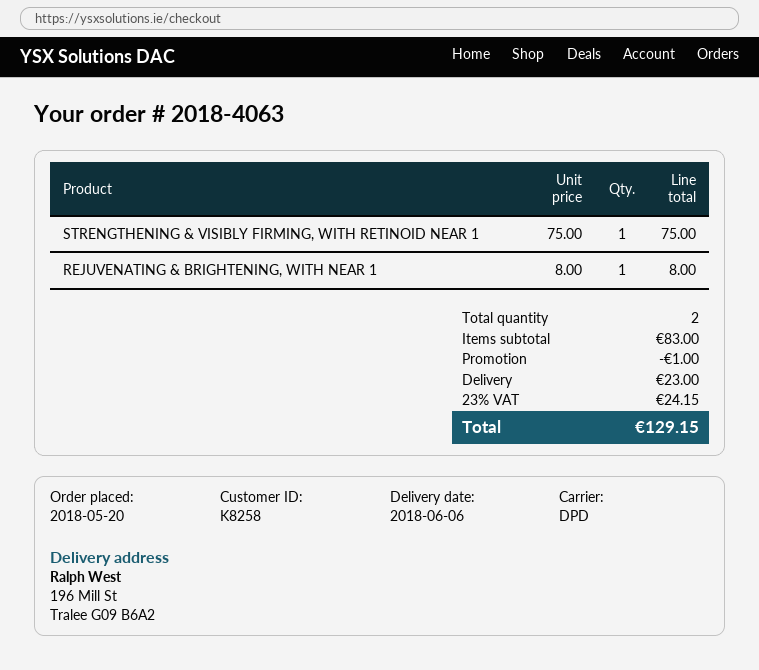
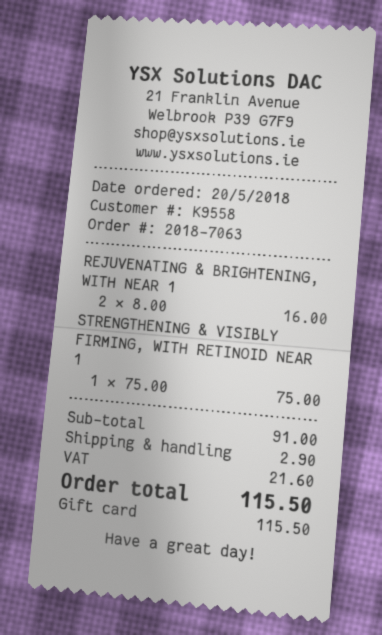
order number: 2018-4063 -> 2018-7063
customer number: K8258 -> K9558
REJUVENATING & BRIGHTENING, WITH NEAR 1: 1 x 8.00 = 8.00 -> 2 x 8.00 = 16.00
subtotal: 83.00 -> 91.00
discount: 1.00 -> none
shipping: 23.00 -> 2.90
tax: 24.15 -> 21.60
total: 129.15 -> 115.50

